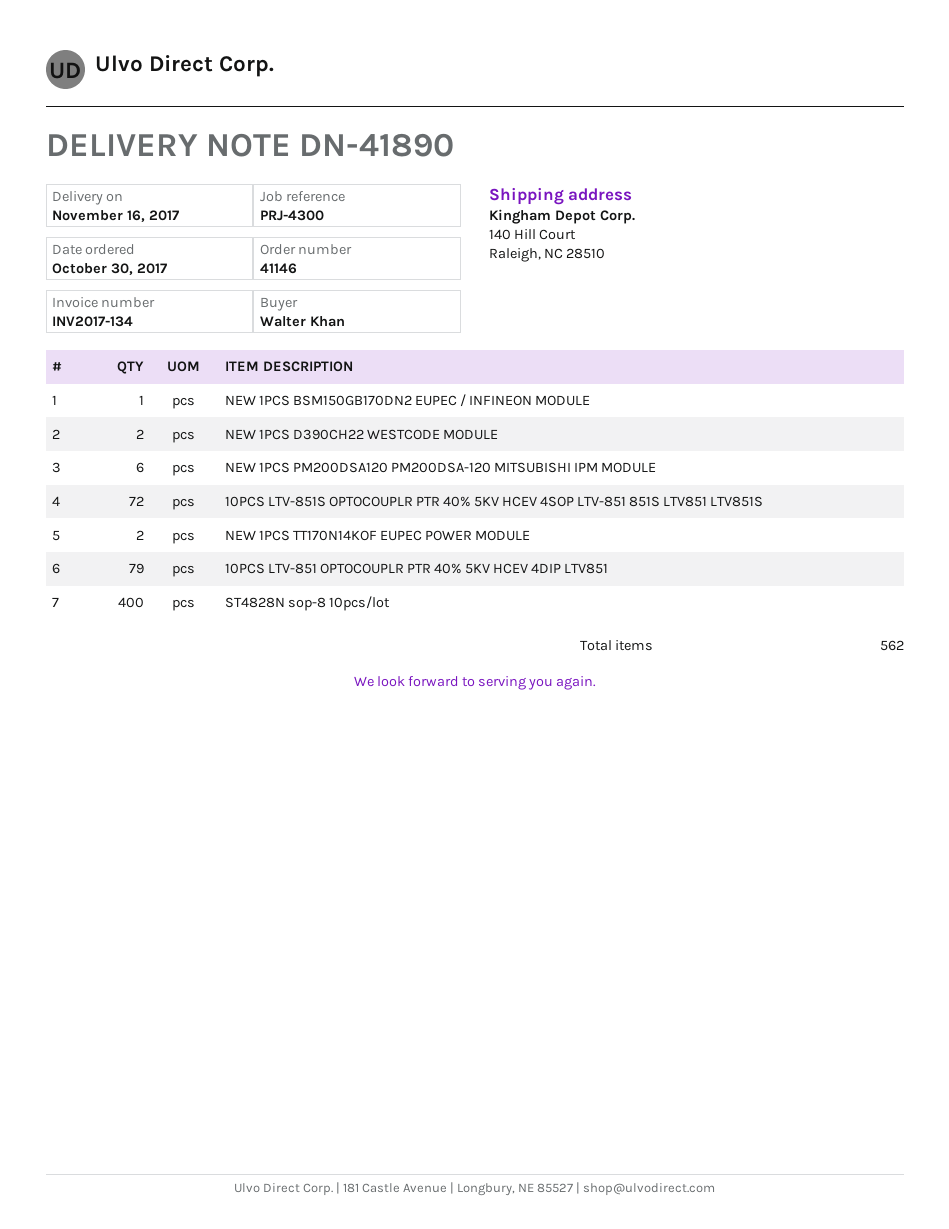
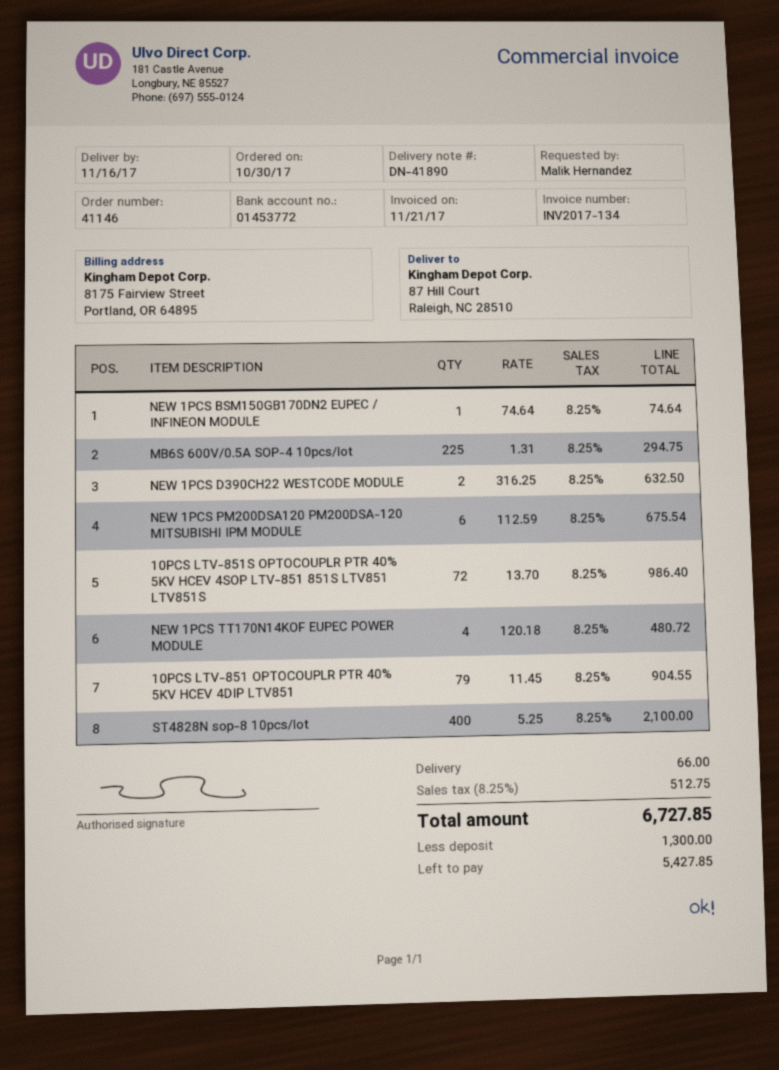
ordered by: Walter Khan -> Malik Hernandez
ship to: 140 Hill Court, Raleigh, NC 28510 -> 87 Hill Court, Raleigh, NC 28510
NEW 1PCS TT170N14KOF EUPEC POWER MODULE: 2 -> 4
MB6S 600V/0.5A SOP-4 10pcs/lot: none -> 225

